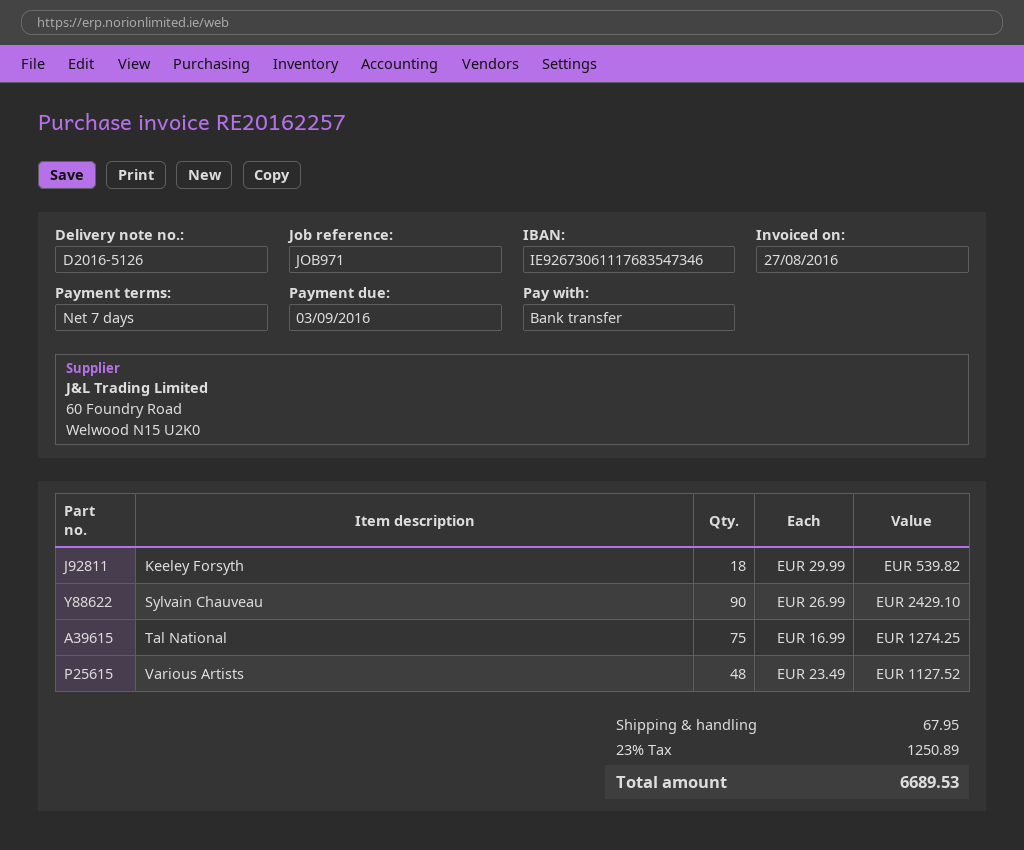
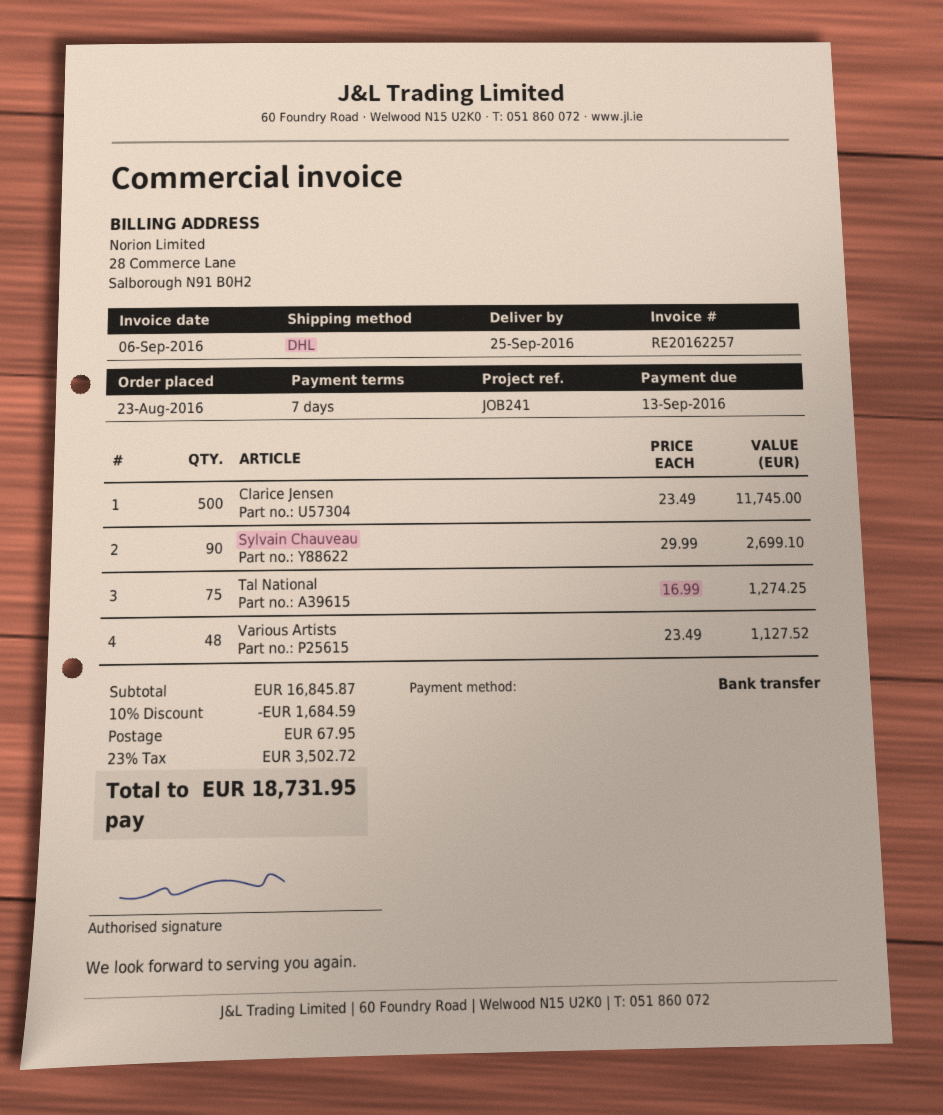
invoice date: 2016-08-27 -> 2016-09-06
due date: 2016-09-03 -> 2016-09-13
reference: JOB971 -> JOB241
Keeley Forsyth: 18 x 29.99 = 539.82 -> none
Sylvain Chauveau: 90 x 26.99 = 2429.10 -> 90 x 29.99 = 2699.10
Clarice Jensen: none -> 500 x 23.49 = 11745.00
discount: none -> 10% = 1684.59
tax: 23% = 1250.89 -> 23% = 3502.72
total: 6689.53 -> 18731.95

